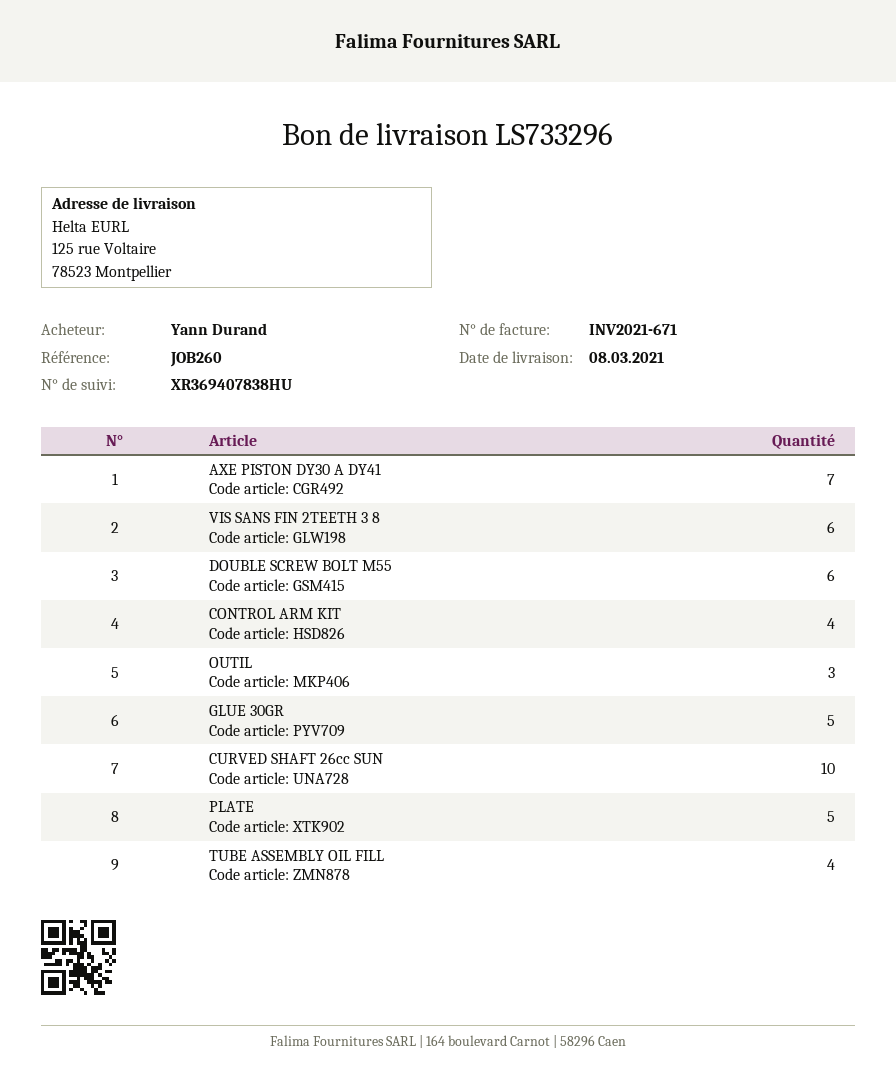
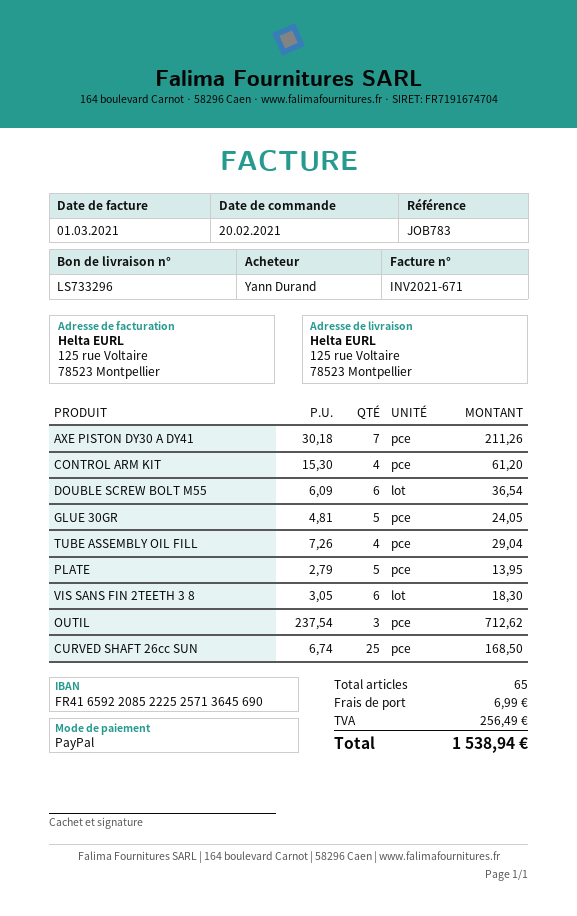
reference: JOB260 -> JOB783
CURVED SHAFT 26cc SUN: 10 -> 25

